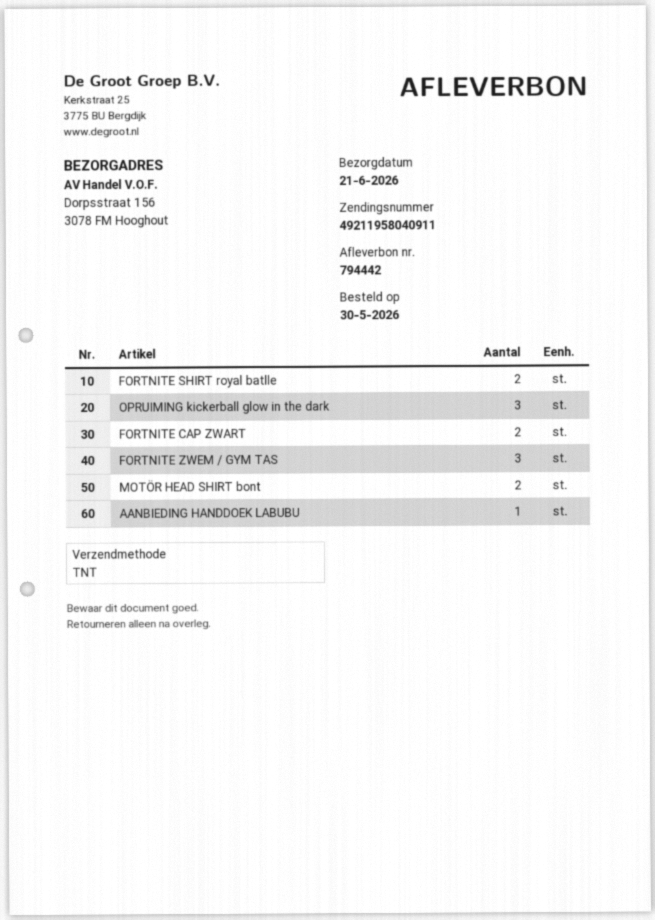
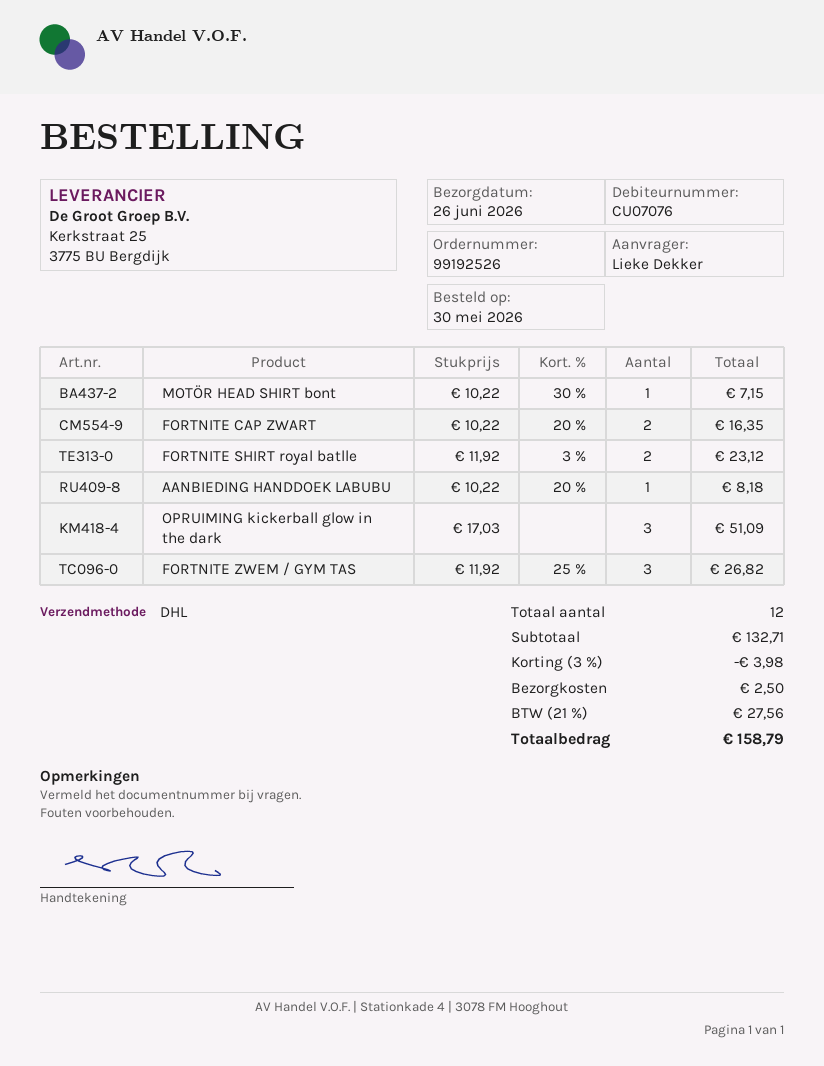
delivery date: 2026-06-21 -> 2026-06-26
shipping method: TNT -> DHL
MOTÖR HEAD SHIRT bont: 2 -> 1

